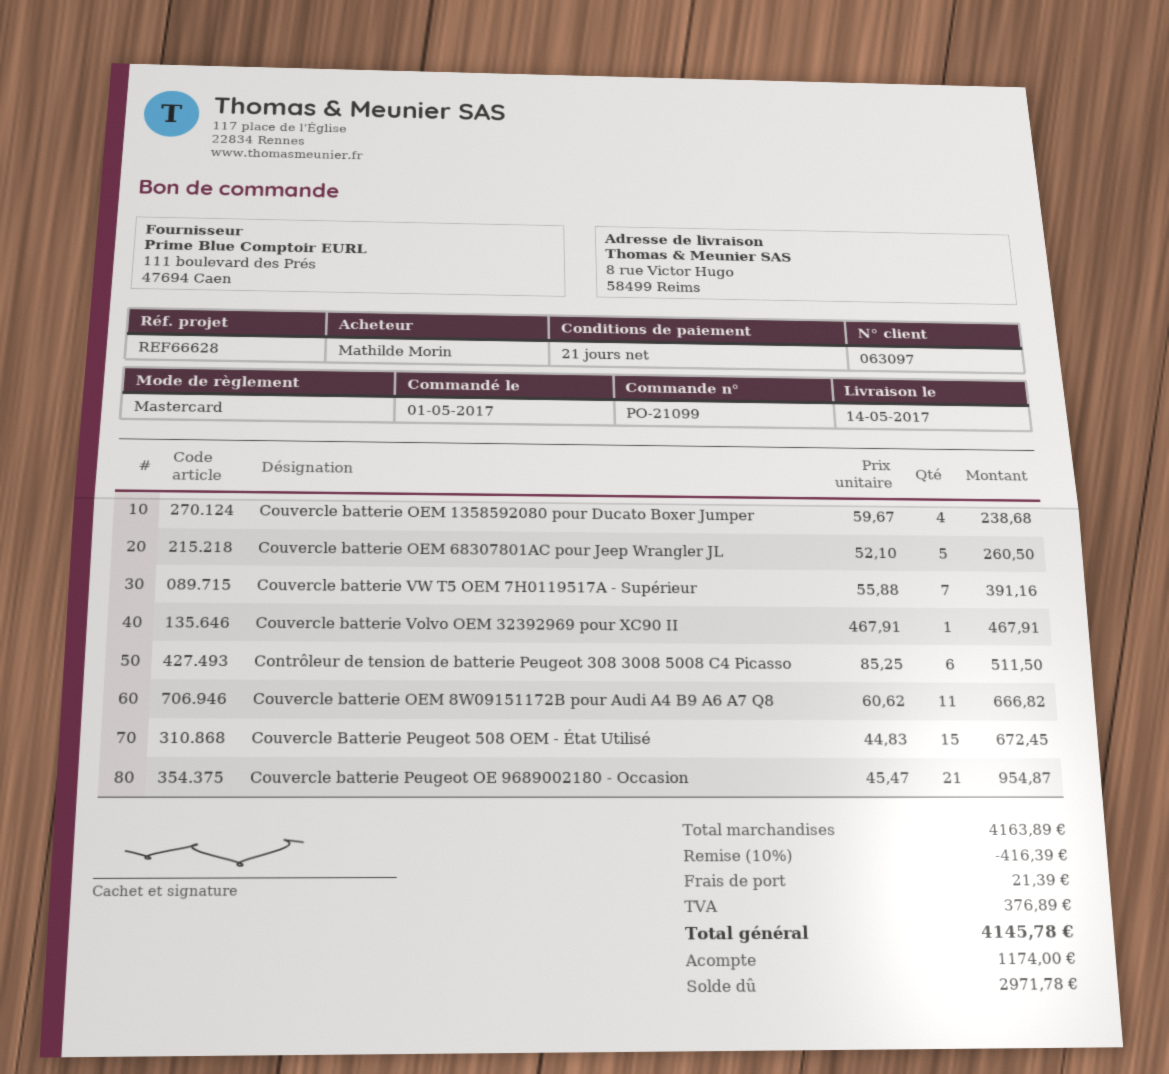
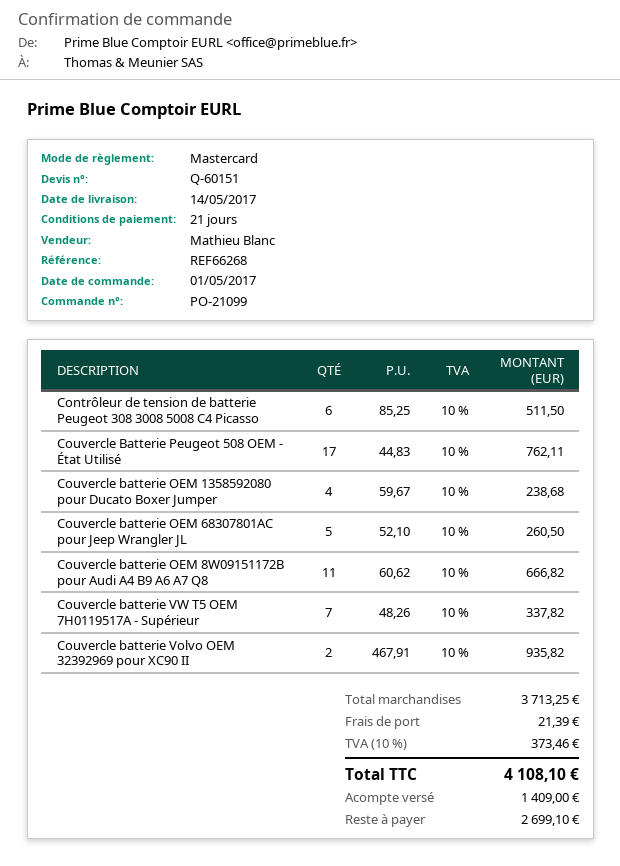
reference: REF66628 -> REF66268
Couvercle batterie VW T5 OEM 7H0119517A - Supérieur: 7 x 55.88 = 391.16 -> 7 x 48.26 = 337.82
Couvercle batterie Volvo OEM 32392969 pour XC90 II: 1 x 467.91 = 467.91 -> 2 x 467.91 = 935.82
Couvercle Batterie Peugeot 508 OEM - État Utilisé: 15 x 44.83 = 672.45 -> 17 x 44.83 = 762.11
Couvercle batterie Peugeot OE 9689002180 - Occasion: 21 x 45.47 = 954.87 -> none
subtotal: 4163.89 -> 3713.25
discount: 10% = 416.39 -> none
tax: 376.89 -> 373.46
total: 4145.78 -> 4108.10
deposit: 1174.00 -> 1409.00
balance: 2971.78 -> 2699.10

